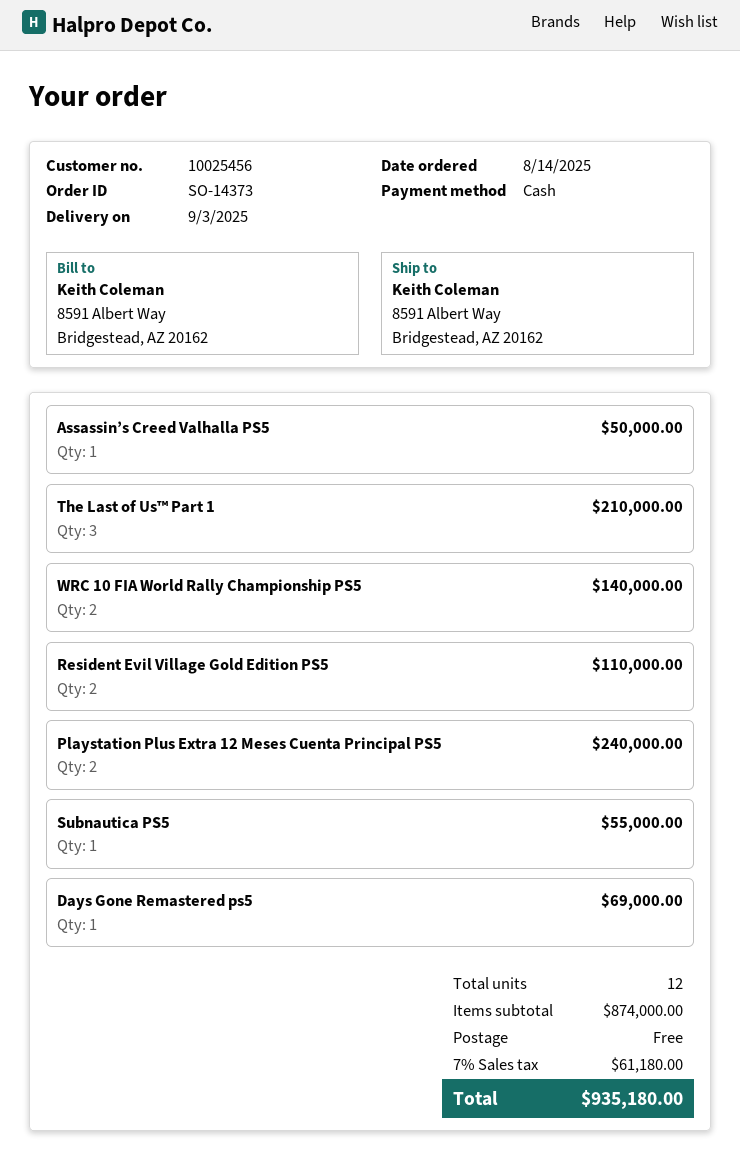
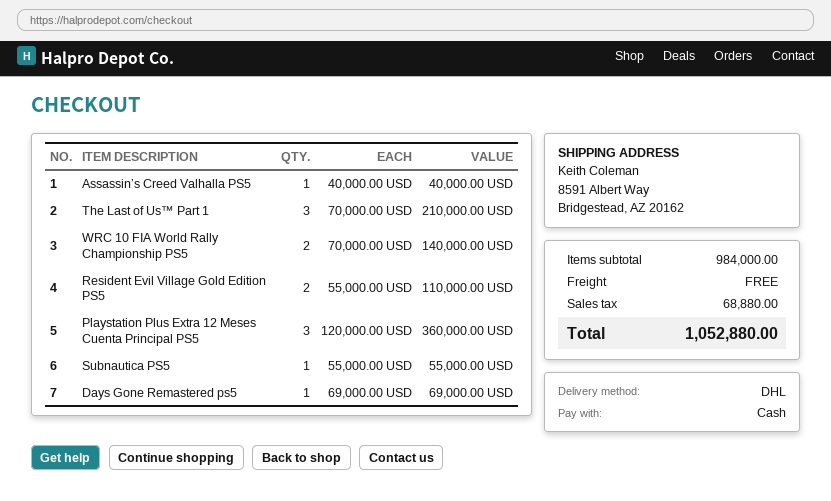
Assassin’s Creed Valhalla PS5: 1 for 50000.00 -> 1 for 40000.00
Playstation Plus Extra 12 Meses Cuenta Principal PS5: 2 for 240000.00 -> 3 for 360000.00
subtotal: 874000.00 -> 984000.00
tax: 61180.00 -> 68880.00
total: 935180.00 -> 1052880.00

